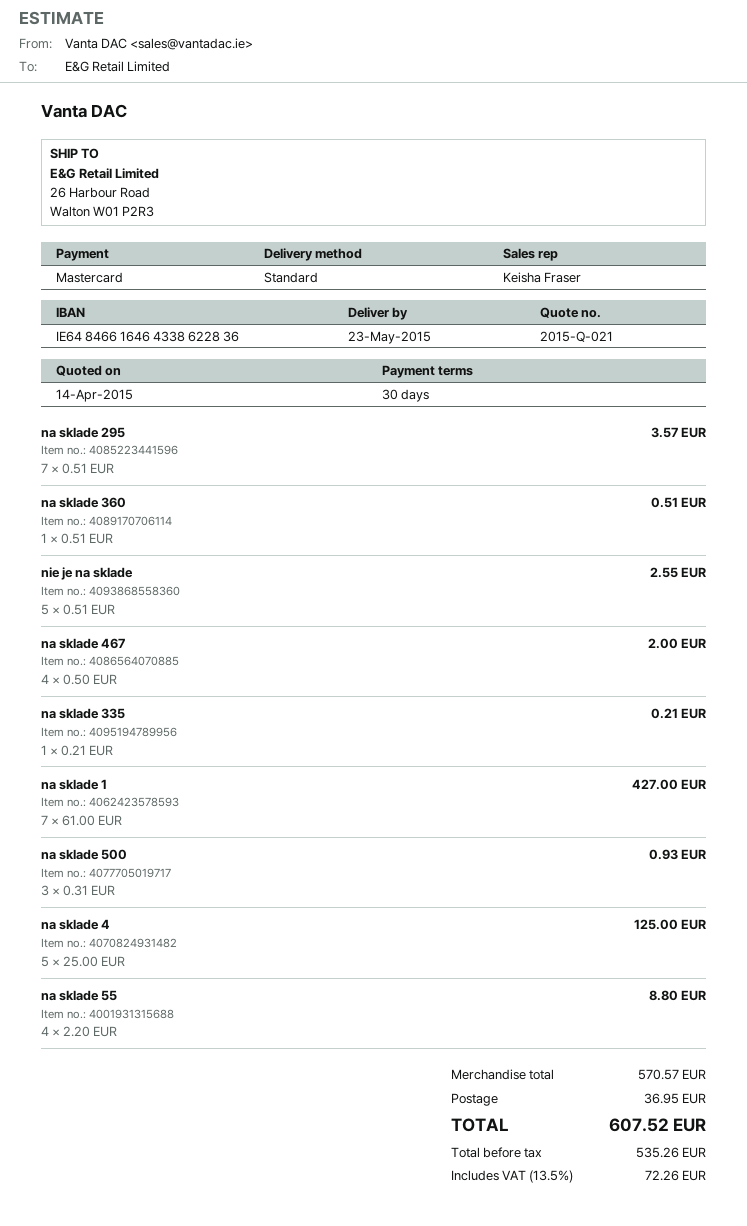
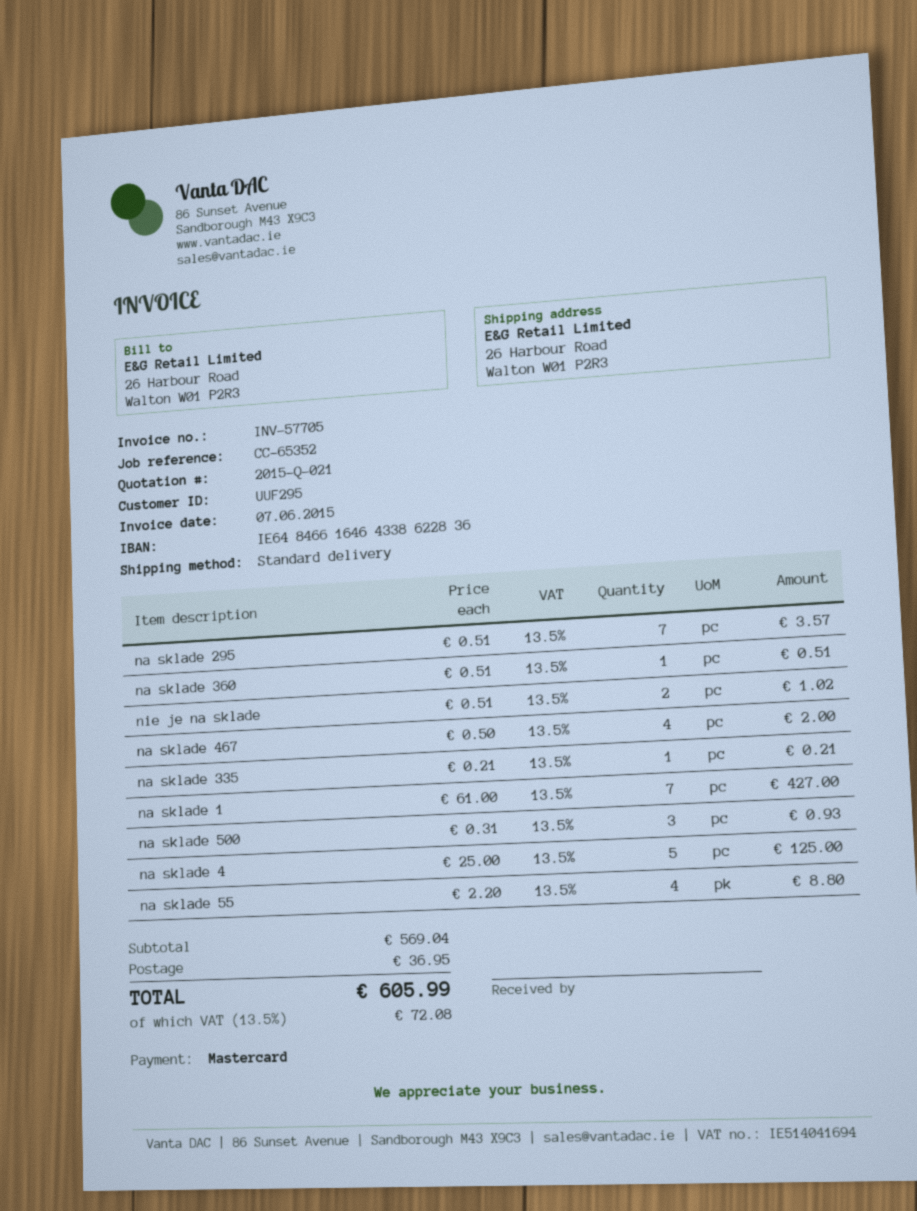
nie je na sklade: 5 x 0.51 = 2.55 -> 2 x 0.51 = 1.02
subtotal: 570.57 -> 569.04
tax: 13.5% = 72.26 -> 13.5% = 72.08
total: 607.52 -> 605.99

